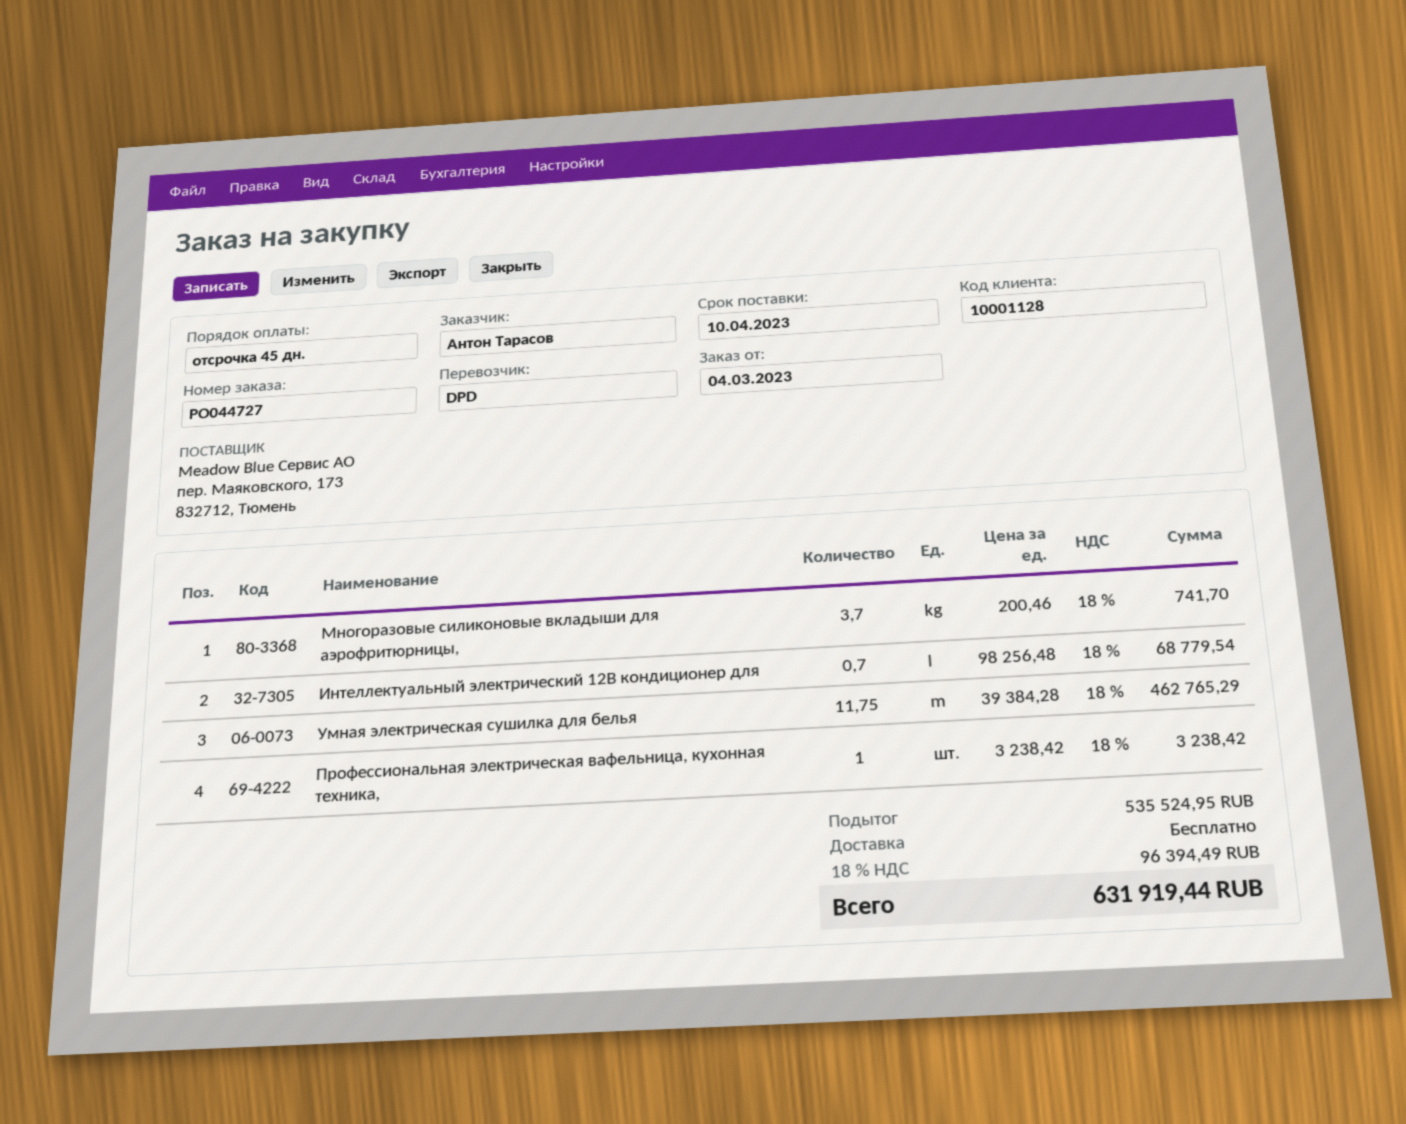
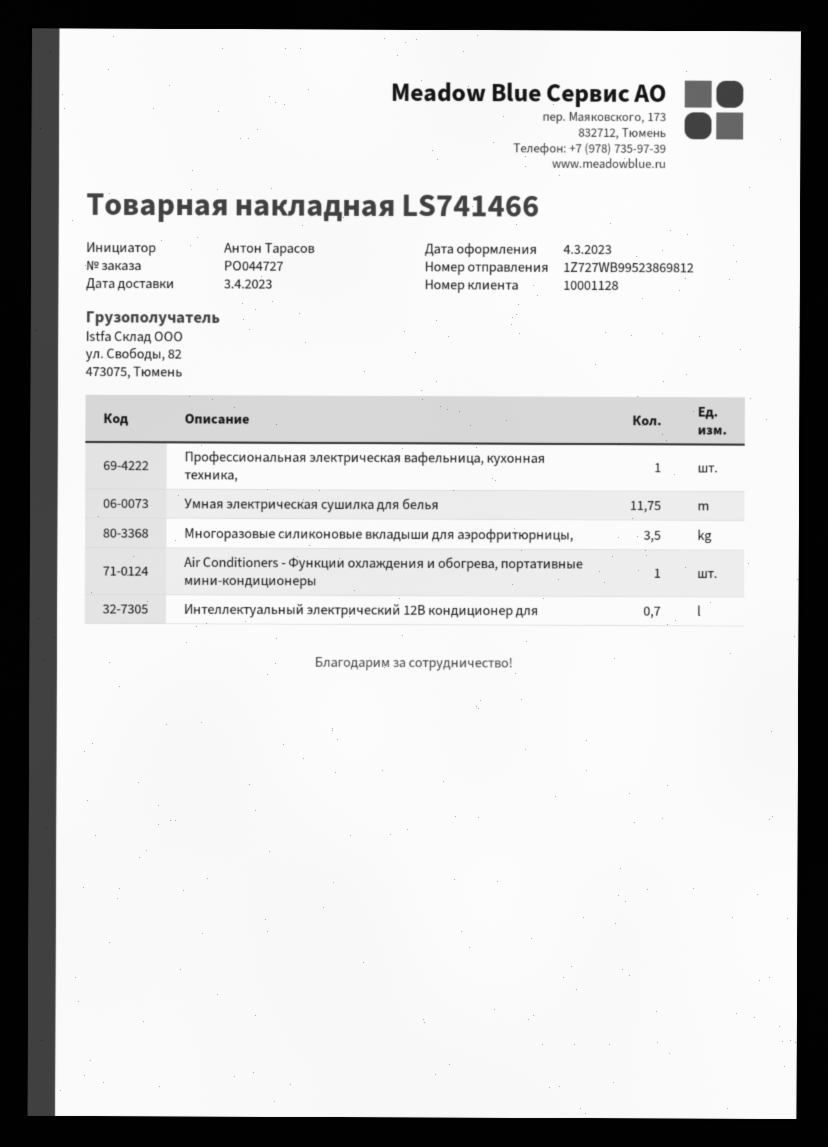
delivery date: 2023-04-10 -> 2023-04-03
Многоразовые силиконовые вкладыши для аэрофритюрницы,: 3.7 -> 3.5
Air Conditioners - Функции охлаждения и обогрева, портативные мини-кондиционеры: none -> 1

